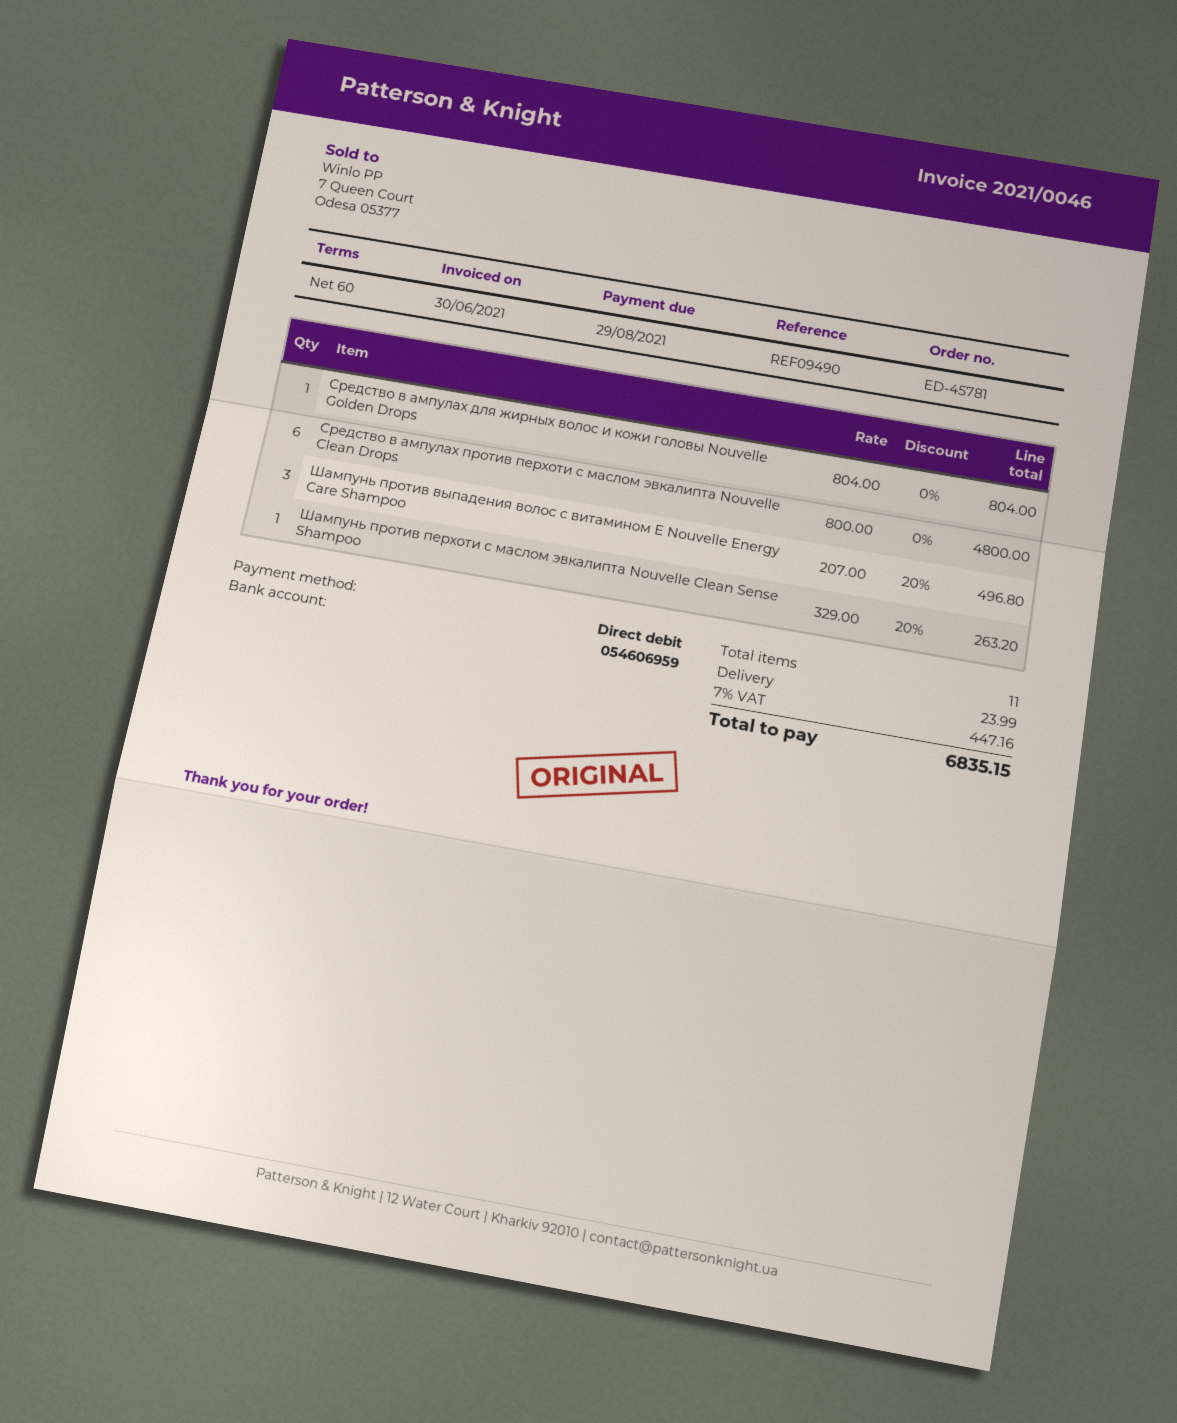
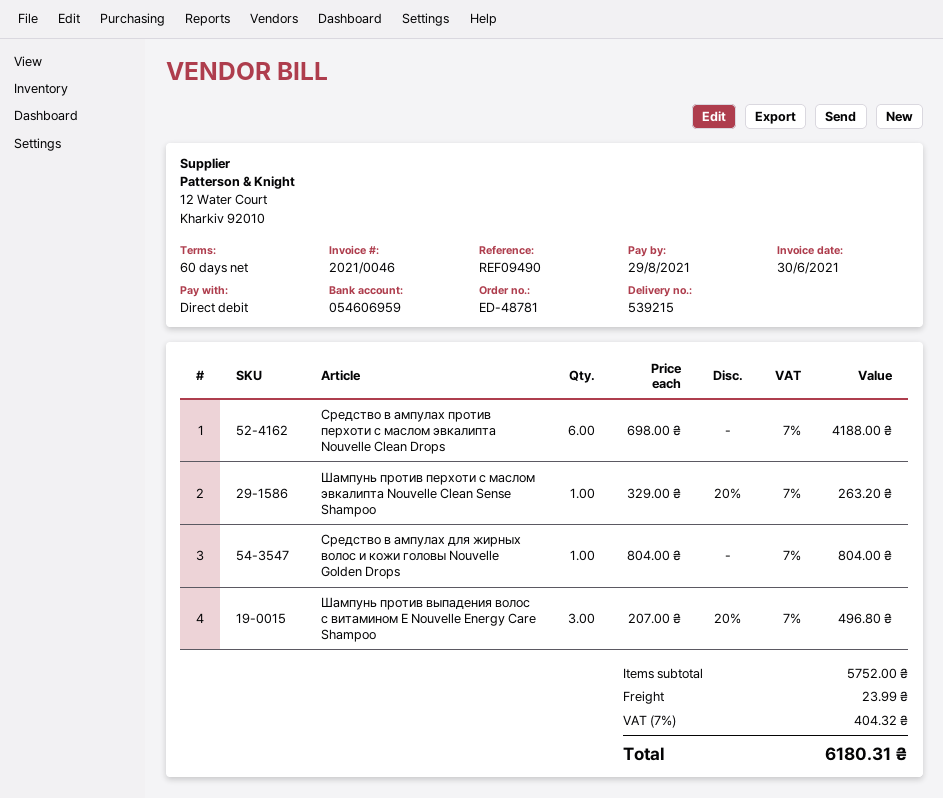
order number: ED-45781 -> ED-48781
Средство в ампулах против перхоти с маслом эвкалипта Nouvelle Clean Drops: 6 x 800.00 = 4800.00 -> 6 x 698.00 = 4188.00
tax: 7% = 447.16 -> 7% = 404.32
total: 6835.15 -> 6180.31

